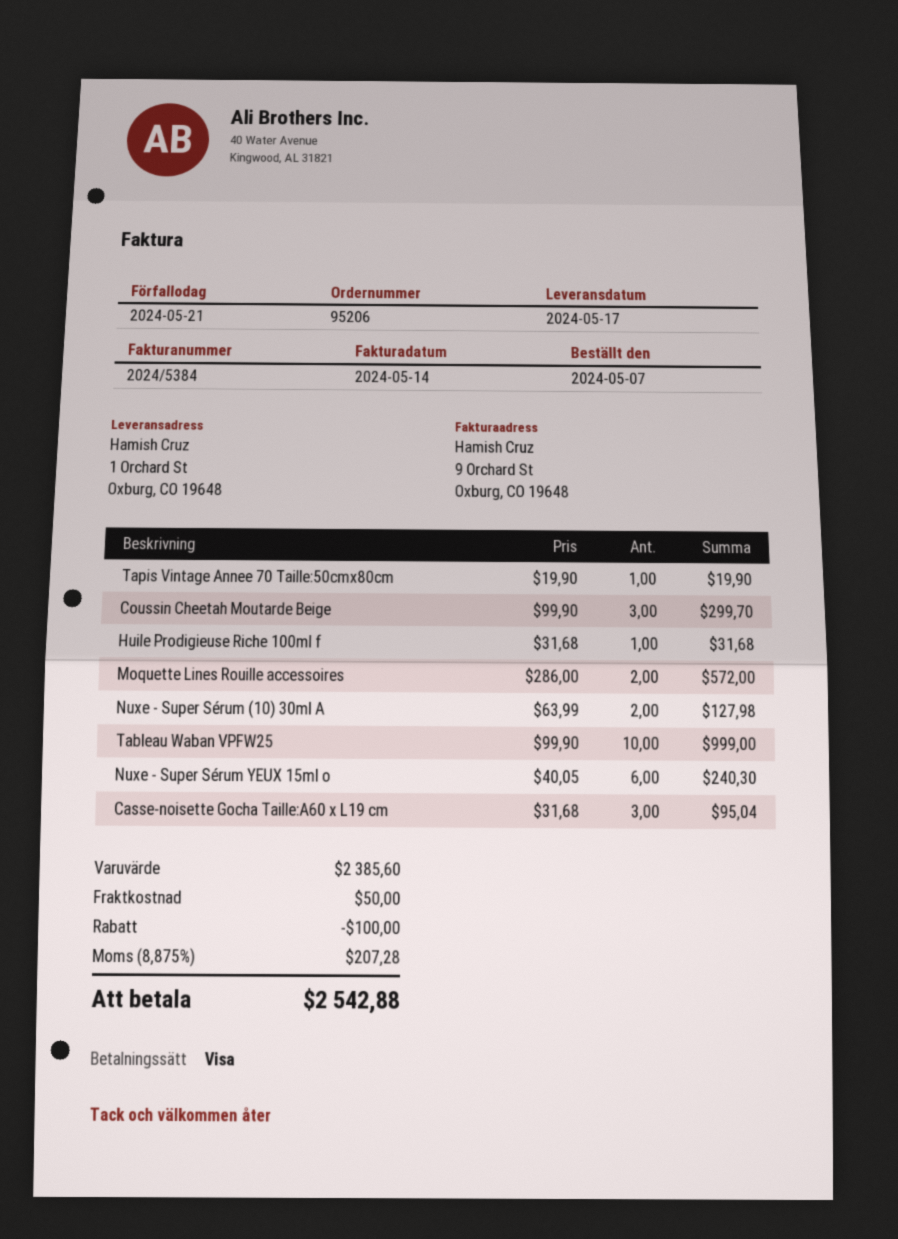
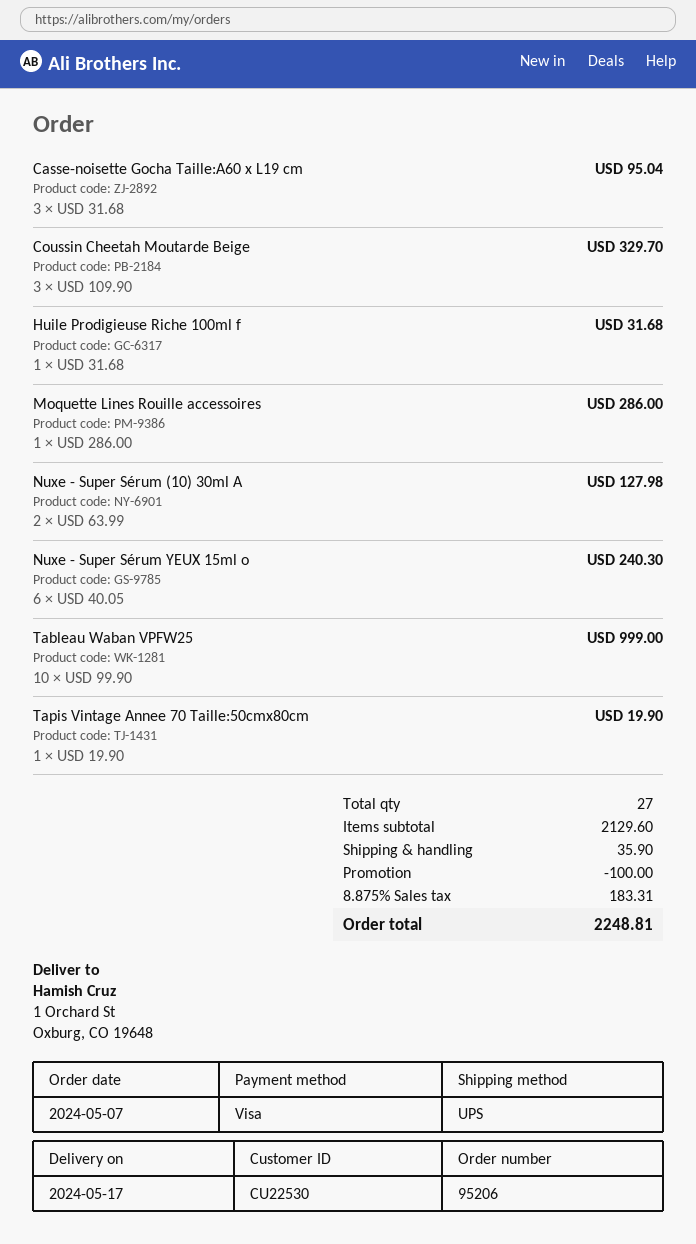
Coussin Cheetah Moutarde Beige: 3 x 99.90 = 299.70 -> 3 x 109.90 = 329.70
Moquette Lines Rouille accessoires: 2 x 286.00 = 572.00 -> 1 x 286.00 = 286.00
subtotal: 2385.60 -> 2129.60
shipping: 50.00 -> 35.90
tax: 8.875% = 207.28 -> 8.875% = 183.31
total: 2542.88 -> 2248.81

